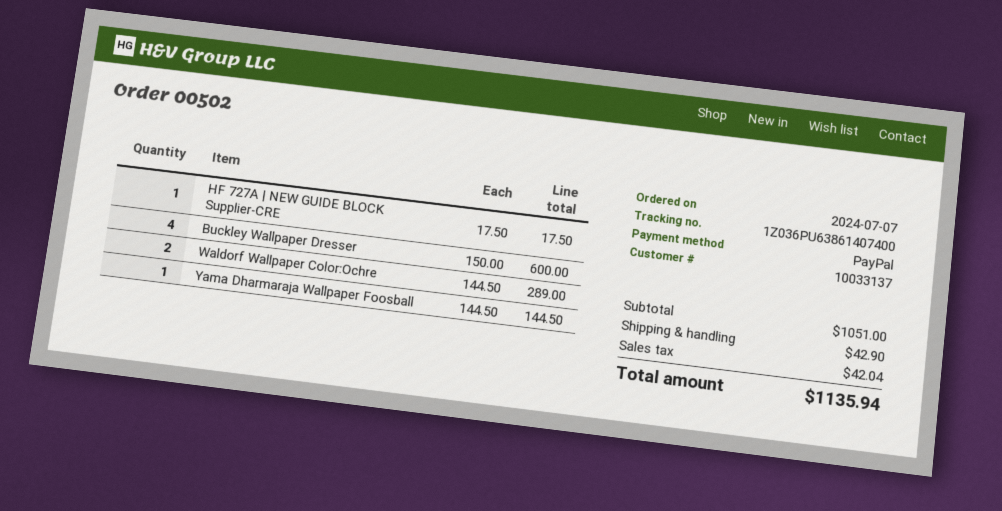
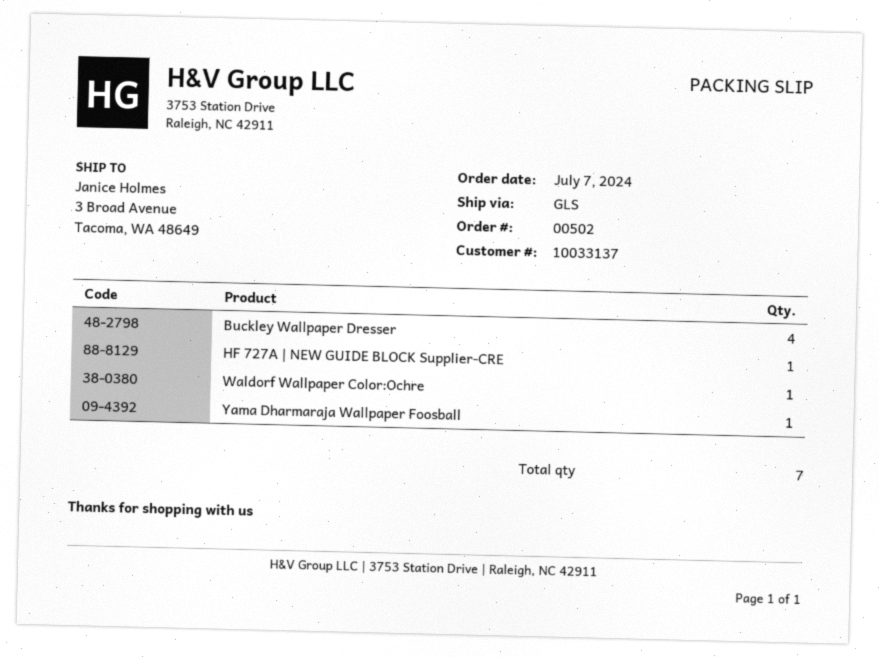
Waldorf Wallpaper Color:Ochre: 2 -> 1

